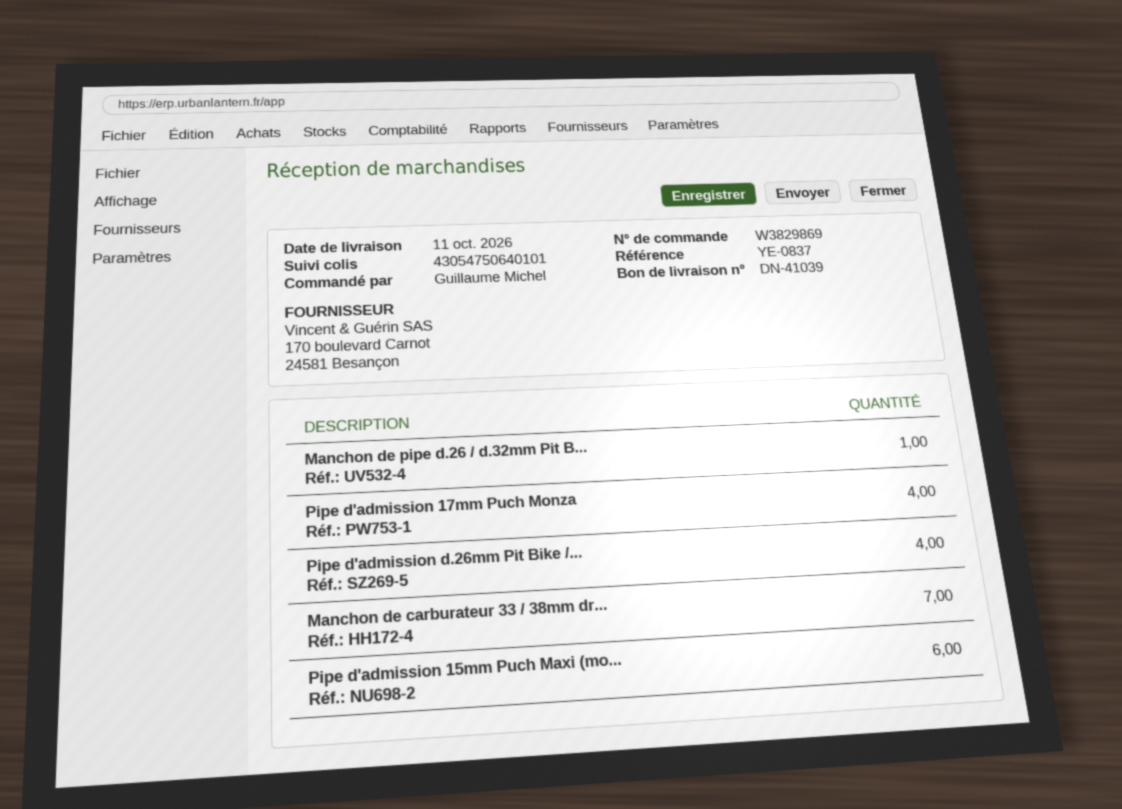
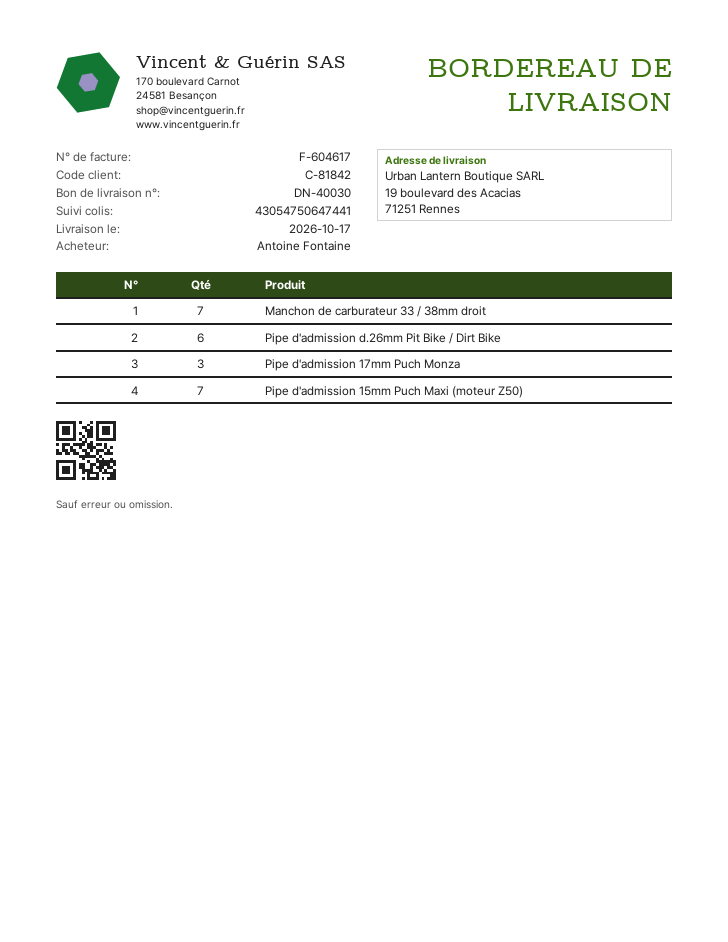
delivery note number: DN-41039 -> DN-40030
delivery date: 2026-10-11 -> 2026-10-17
ordered by: Guillaume Michel -> Antoine Fontaine
tracking number: 43054750640101 -> 43054750647441
Manchon de pipe d.26 / d.32mm Pit B...: 1 -> none
Pipe d'admission 17mm Puch Monza: 4 -> 3
Pipe d'admission d.26mm Pit Bike /...: 4 -> 6
Pipe d'admission 15mm Puch Maxi (mo...: 6 -> 7

